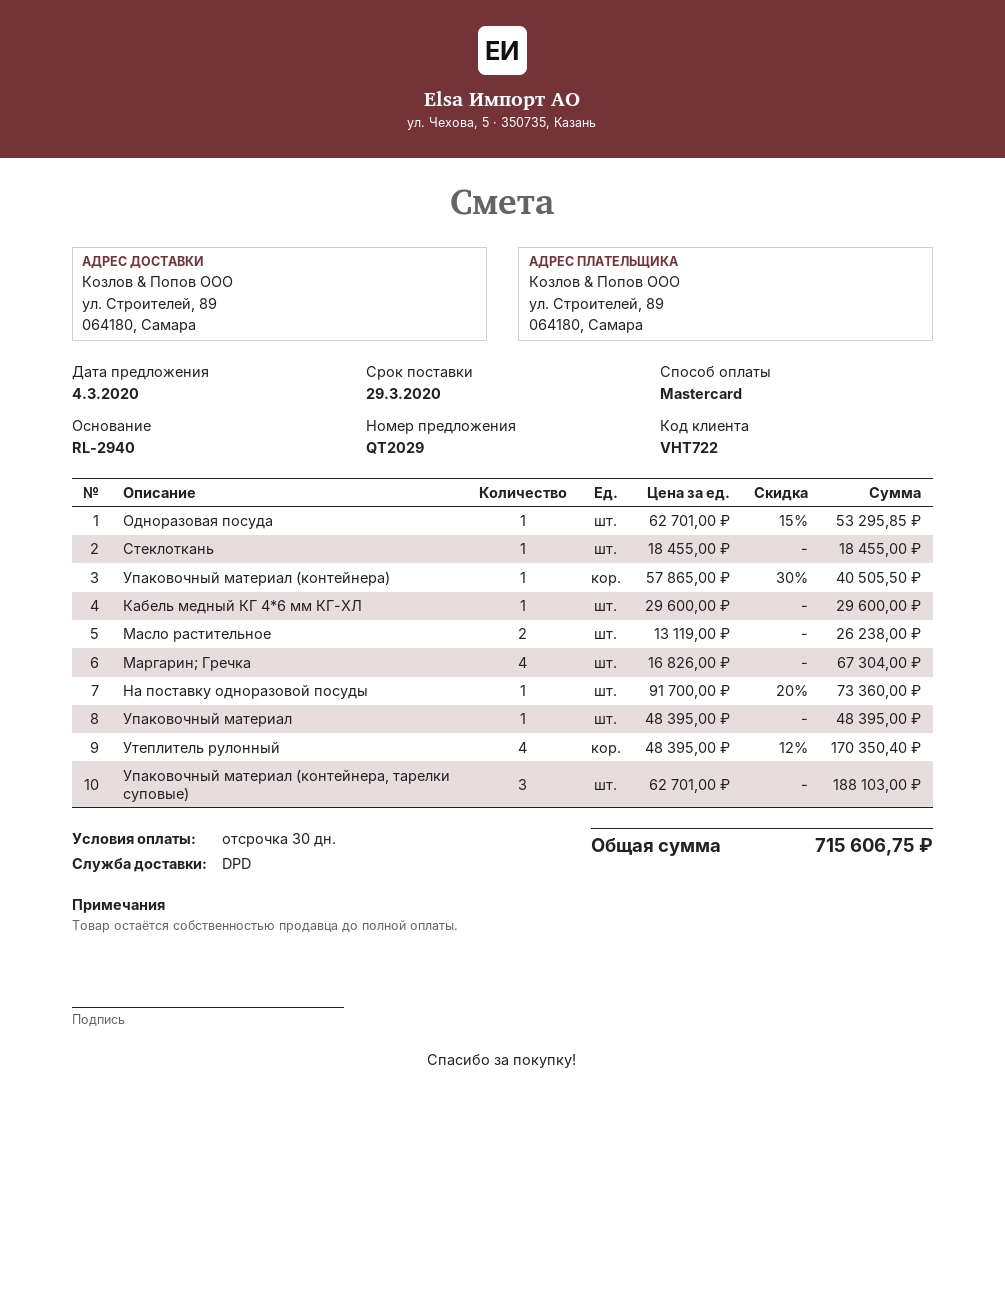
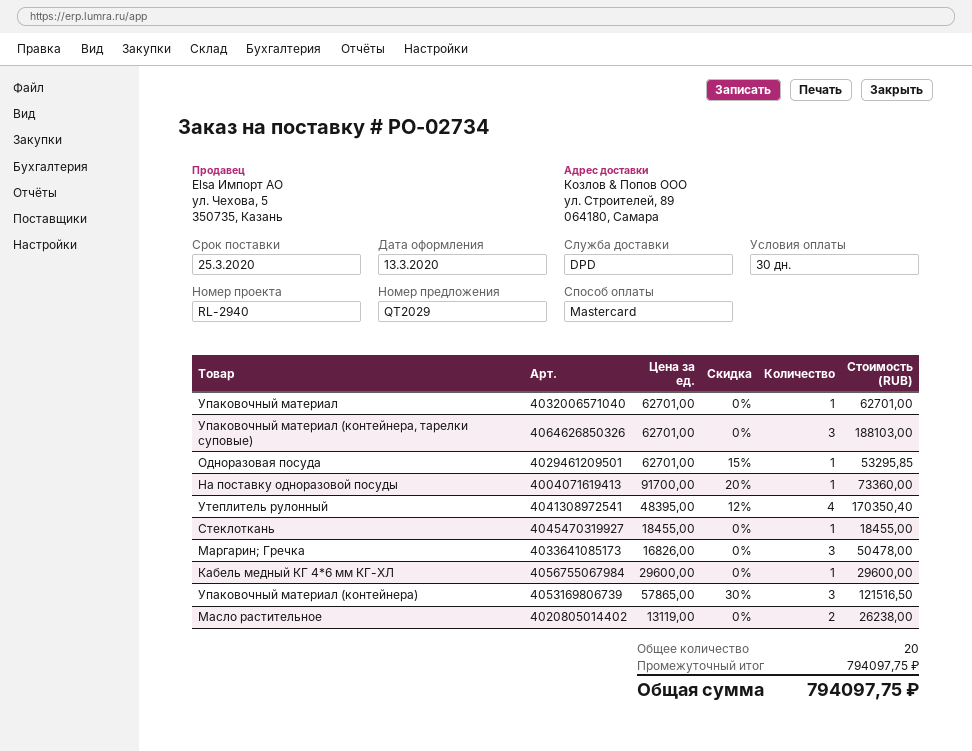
delivery date: 2020-03-29 -> 2020-03-25
Упаковочный материал (контейнера): 1 x 57865.00 - 30% = 40505.50 -> 3 x 57865.00 - 30% = 121516.50
Маргарин; Гречка: 4 x 16826.00 = 67304.00 -> 3 x 16826.00 = 50478.00
Упаковочный материал: 1 x 48395.00 = 48395.00 -> 1 x 62701.00 = 62701.00
total: 715606.75 -> 794097.75

